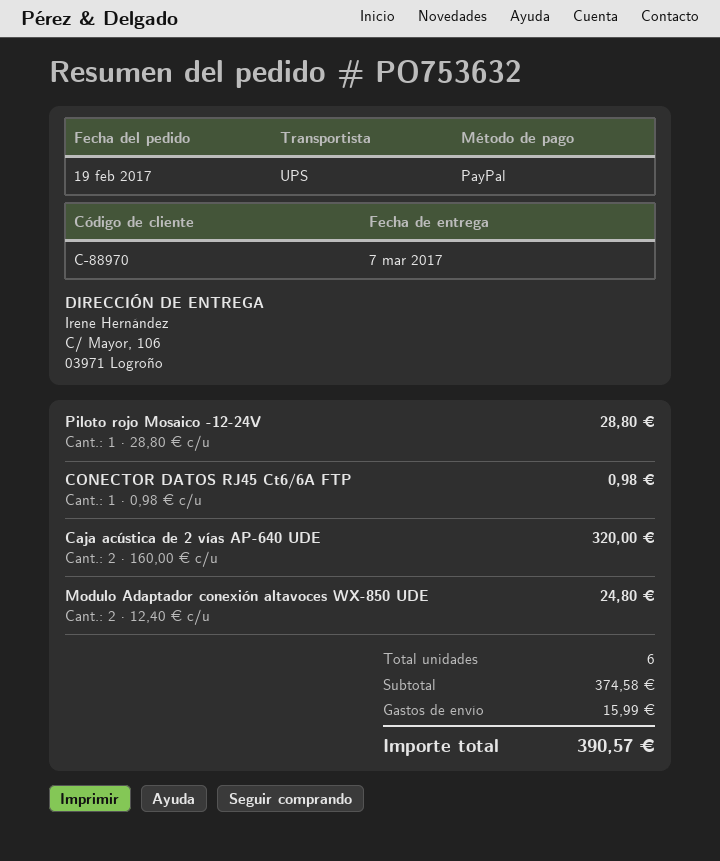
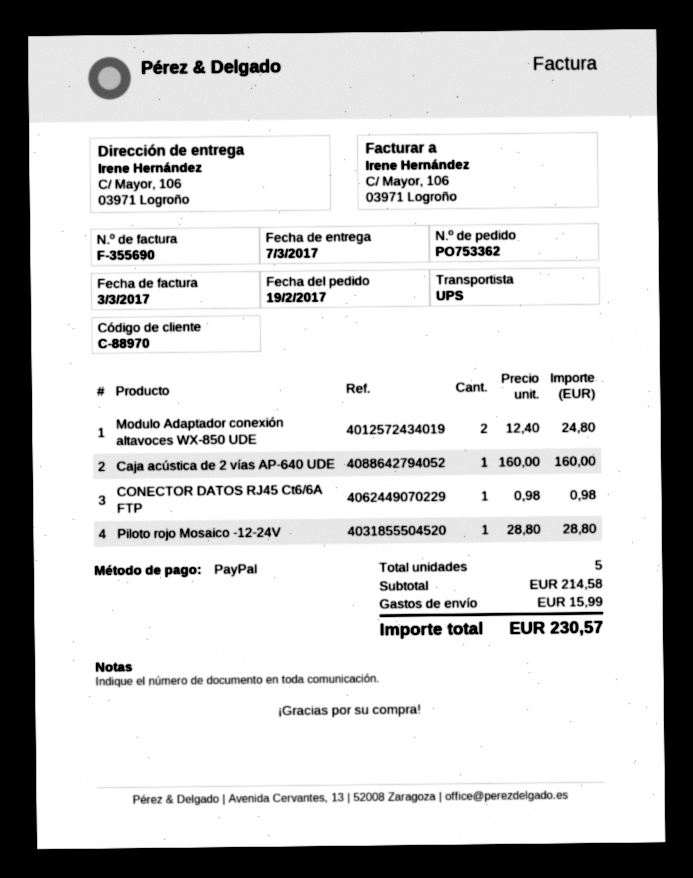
order number: PO753632 -> PO753362
Caja acústica de 2 vías AP-640 UDE: 2 x 160.00 = 320.00 -> 1 x 160.00 = 160.00
total quantity: 6 -> 5
subtotal: 374.58 -> 214.58
total: 390.57 -> 230.57

